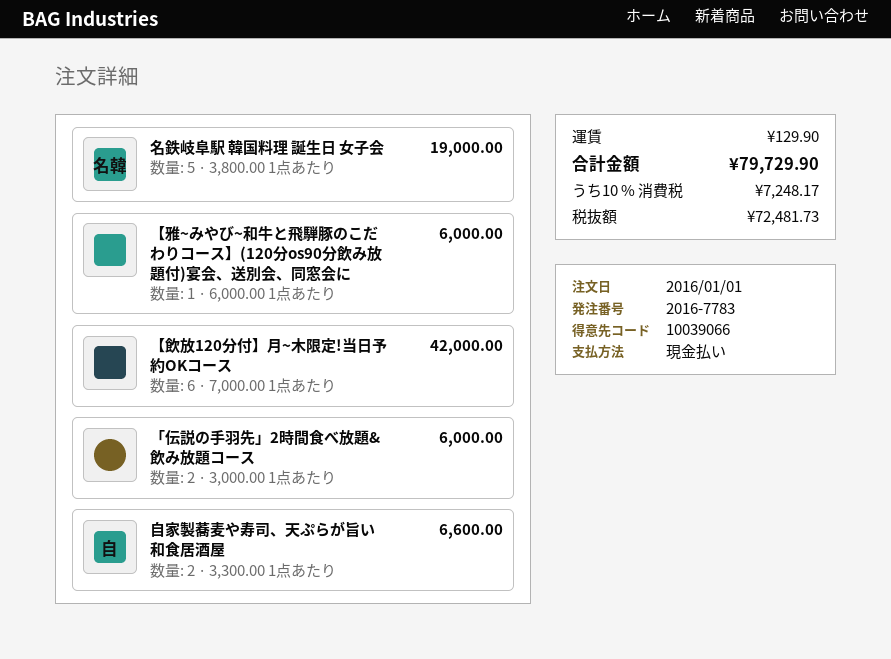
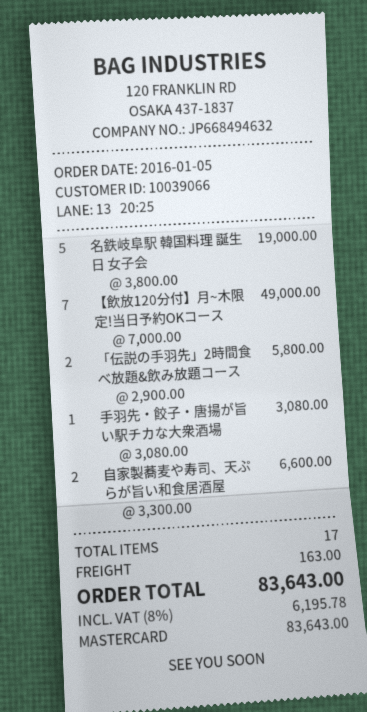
order date: 2016-01-01 -> 2016-01-05
payment method: cash -> Mastercard
【雅~みやび~和牛と飛騨豚のこだわりコース】(120分os90分飲み放題付)宴会、送別会、同窓会に: 1 x 6000.00 = 6000.00 -> none
【飲放120分付】月~木限定!当日予約OKコース: 6 x 7000.00 = 42000.00 -> 7 x 7000.00 = 49000.00
「伝説の手羽先」2時間食べ放題&飲み放題コース: 2 x 3000.00 = 6000.00 -> 2 x 2900.00 = 5800.00
手羽先・餃子・唐揚が旨い駅チカな大衆酒場: none -> 1 x 3080.00 = 3080.00
shipping: 129.90 -> 163.00
tax: 10% = 7248.17 -> 8% = 6195.78
total: 79729.90 -> 83643.00

